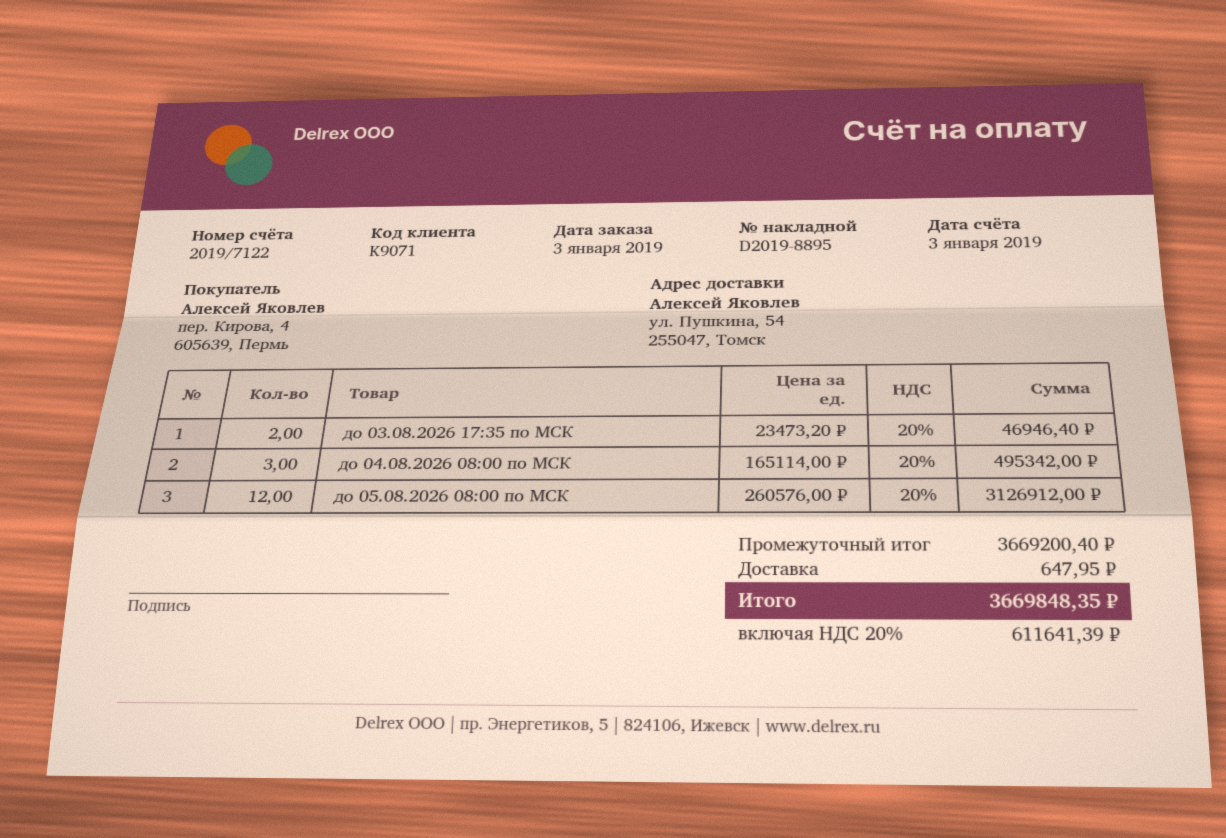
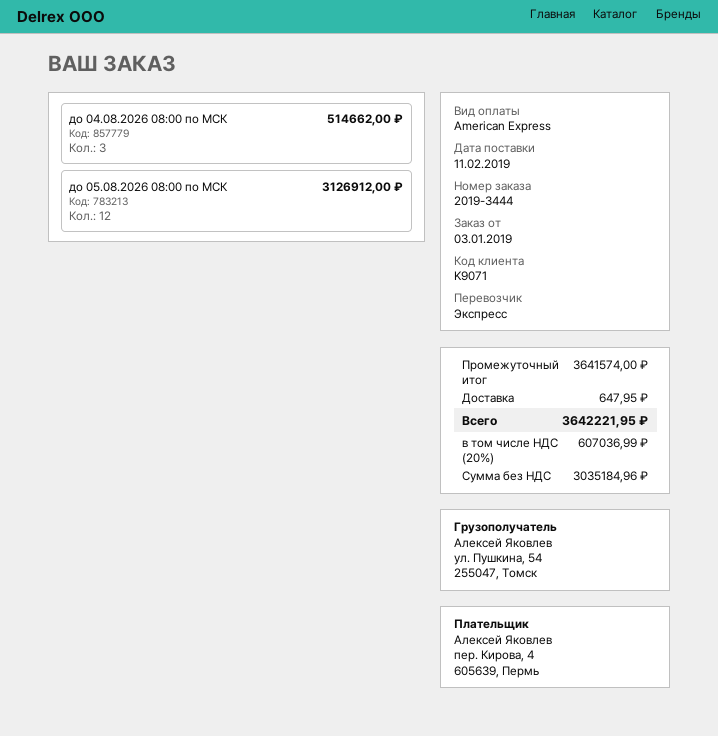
до 03.08.2026 17:35 по МСК: 2 for 46946.40 -> none
до 04.08.2026 08:00 по МСК: 3 for 495342.00 -> 3 for 514662.00
subtotal: 3669200.40 -> 3641574.00
tax: 20% = 611641.39 -> 20% = 607036.99
total: 3669848.35 -> 3642221.95

